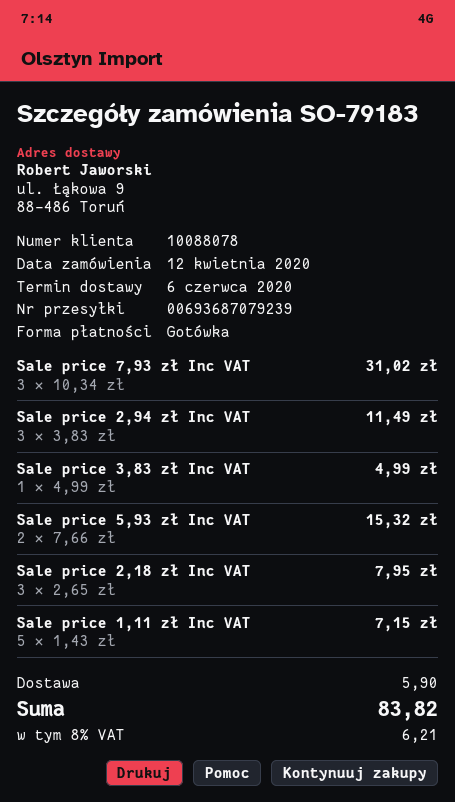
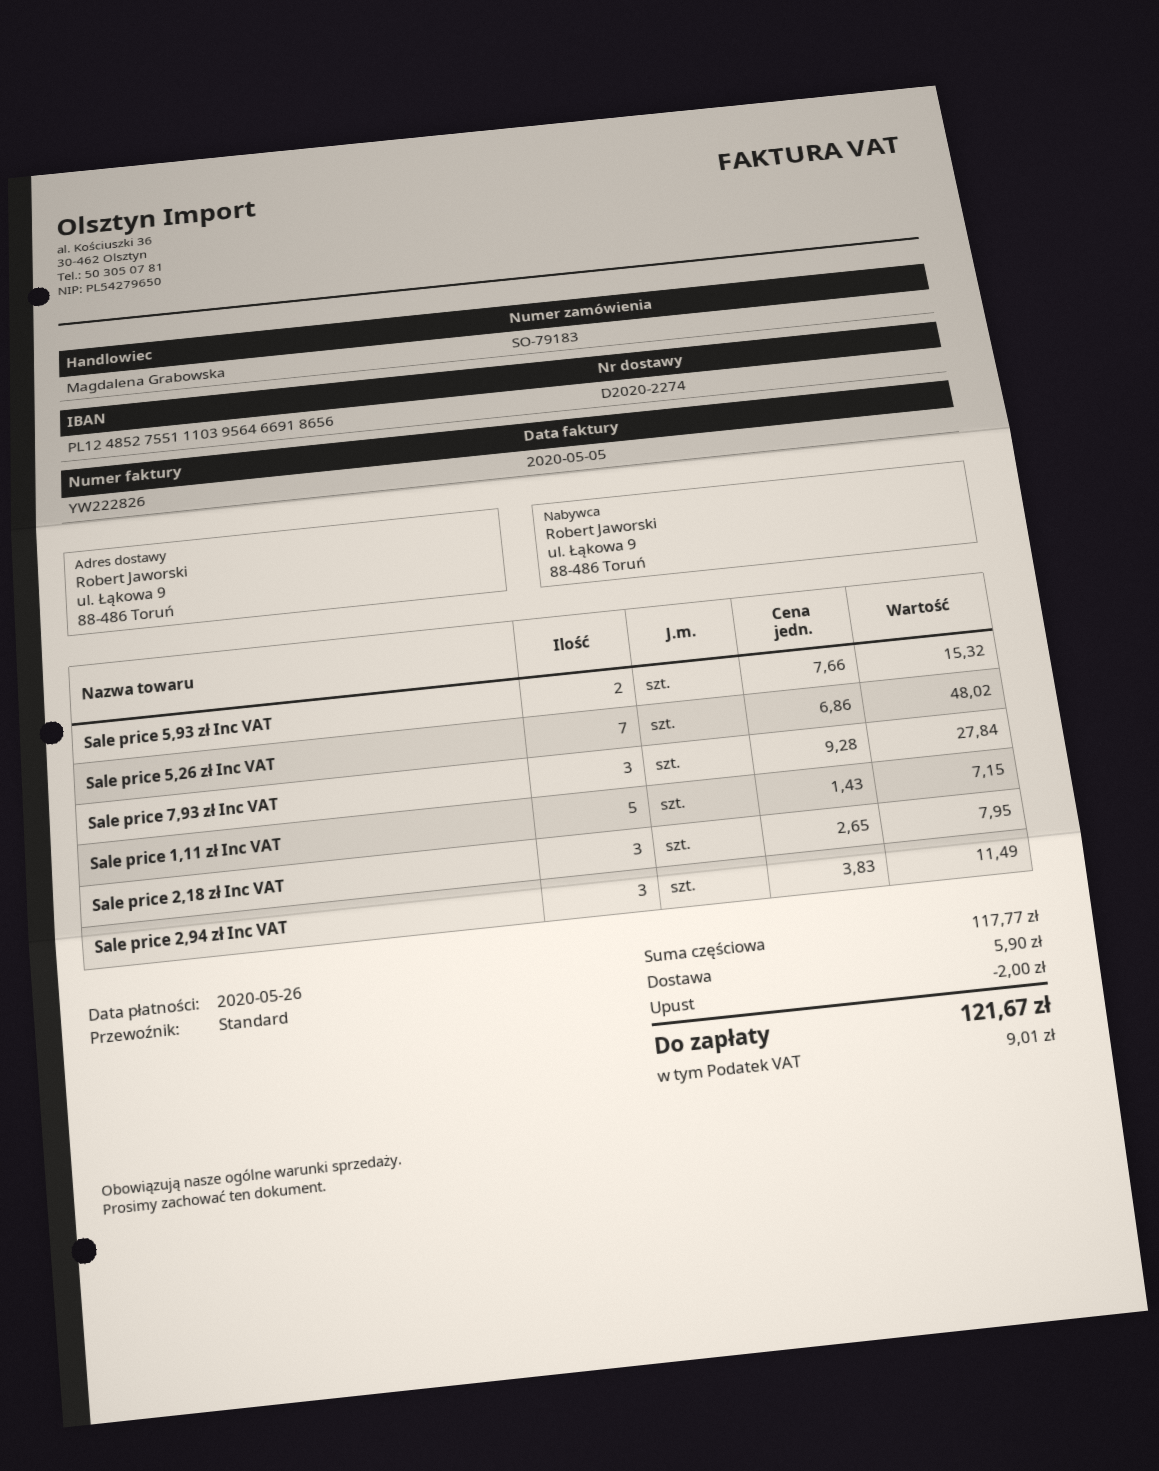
Sale price 7,93 zł Inc VAT: 3 x 10.34 = 31.02 -> 3 x 9.28 = 27.84
Sale price 3,83 zł Inc VAT: 1 x 4.99 = 4.99 -> none
Sale price 5,26 zł Inc VAT: none -> 7 x 6.86 = 48.02
discount: none -> 2.00
tax: 6.21 -> 9.01
total: 83.82 -> 121.67

